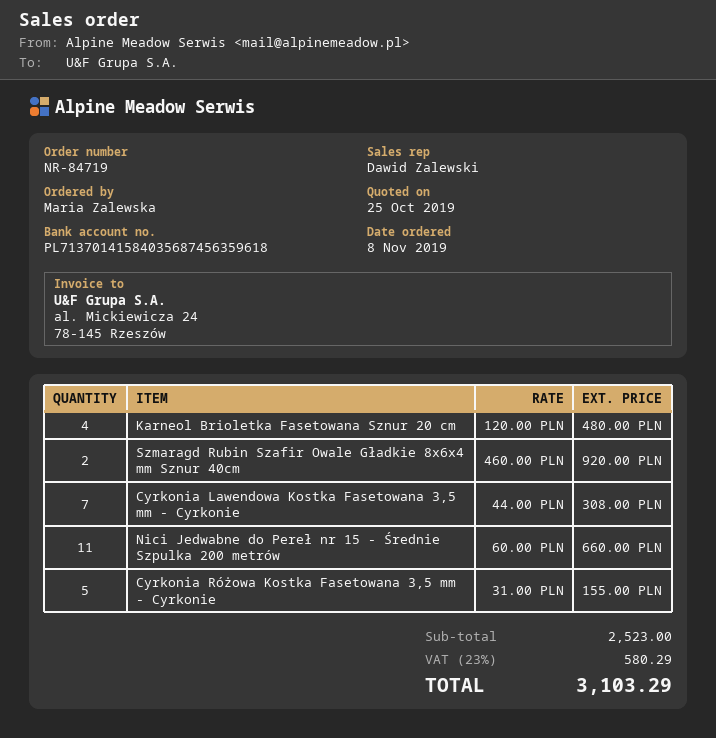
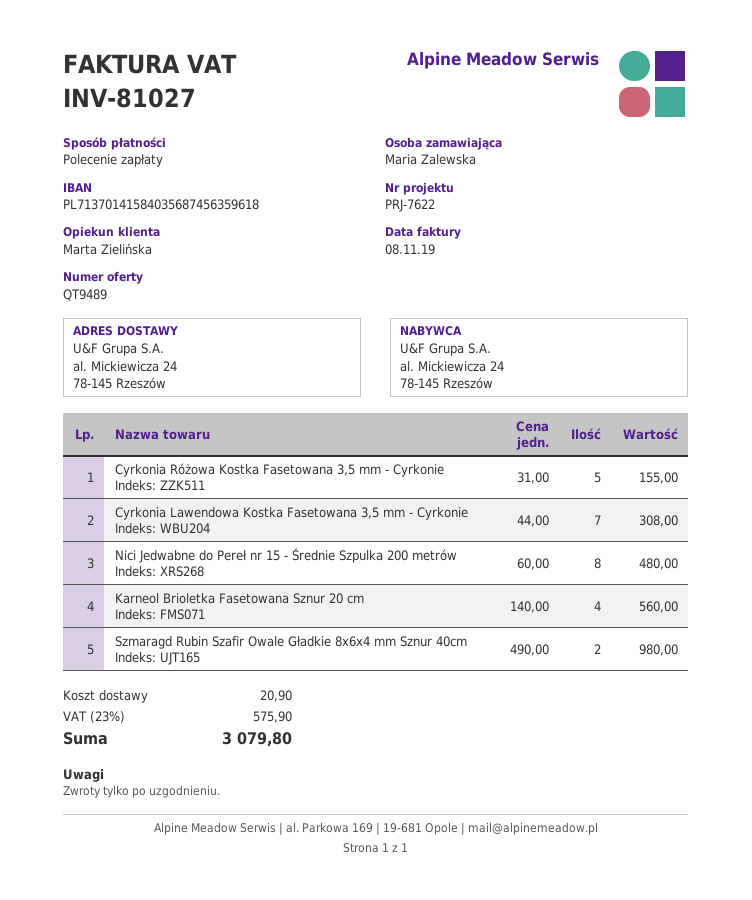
sales rep: Dawid Zalewski -> Marta Zielińska
Karneol Brioletka Fasetowana Sznur 20 cm: 4 x 120.00 = 480.00 -> 4 x 140.00 = 560.00
Szmaragd Rubin Szafir Owale Gładkie 8x6x4 mm Sznur 40cm: 2 x 460.00 = 920.00 -> 2 x 490.00 = 980.00
Nici Jedwabne do Pereł nr 15 - Średnie Szpulka 200 metrów: 11 x 60.00 = 660.00 -> 8 x 60.00 = 480.00
shipping: none -> 20.90
tax: 23% = 580.29 -> 23% = 575.90
total: 3103.29 -> 3079.80

